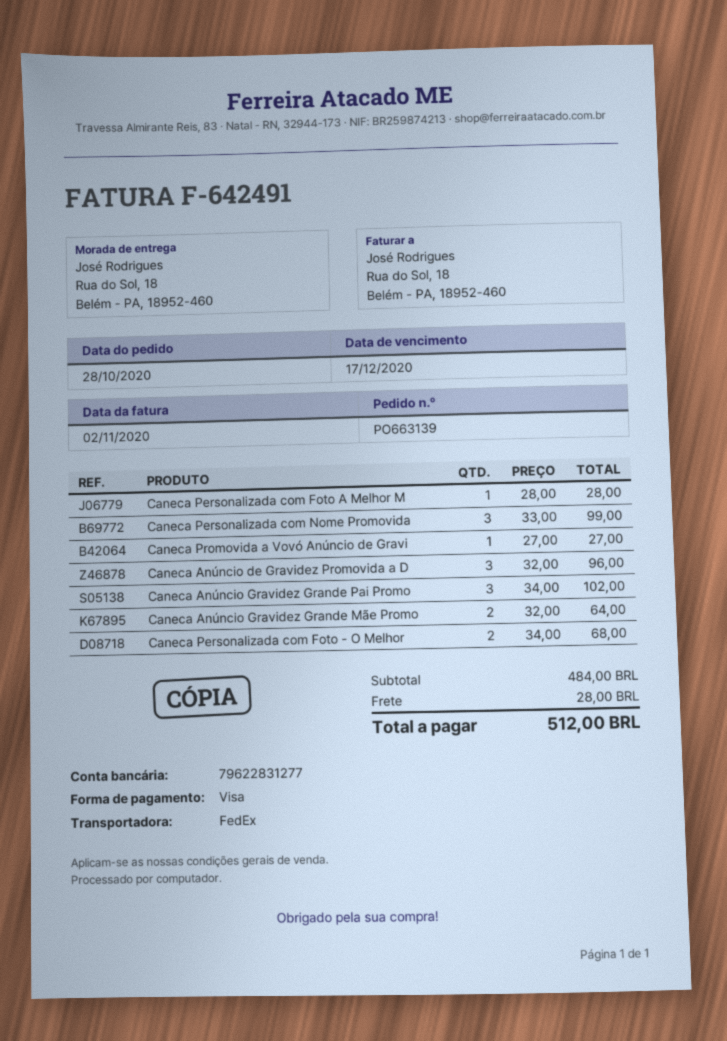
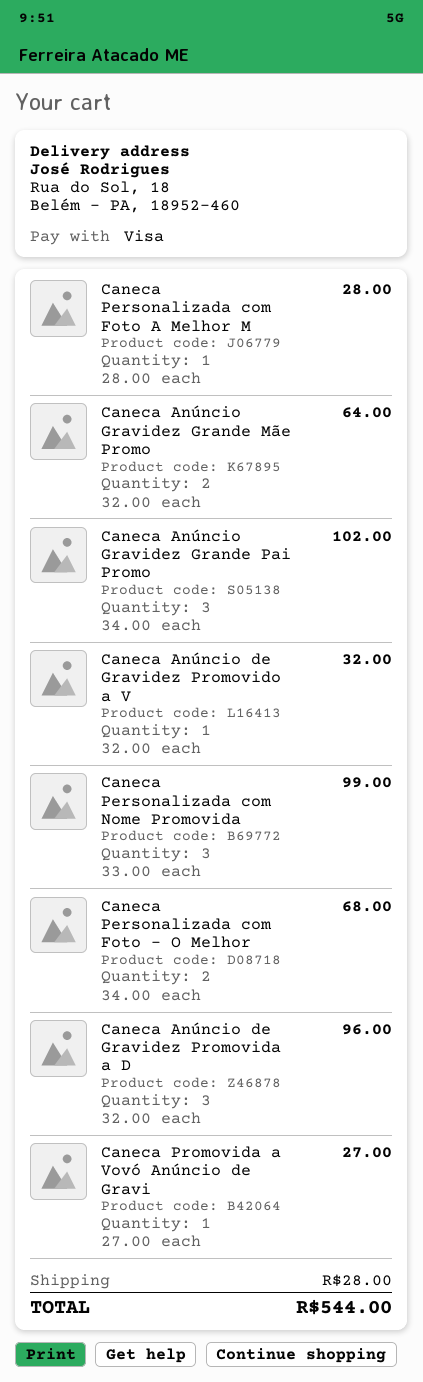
Caneca Anúncio de Gravidez Promovido a V: none -> 1 x 32.00 = 32.00
total: 512.00 -> 544.00

